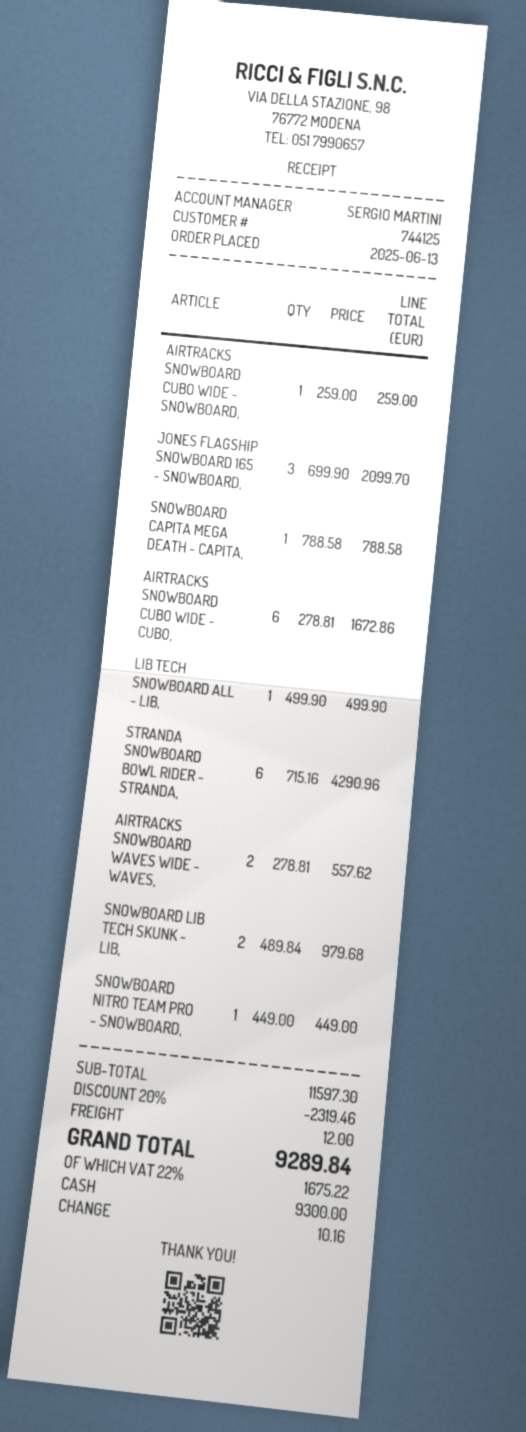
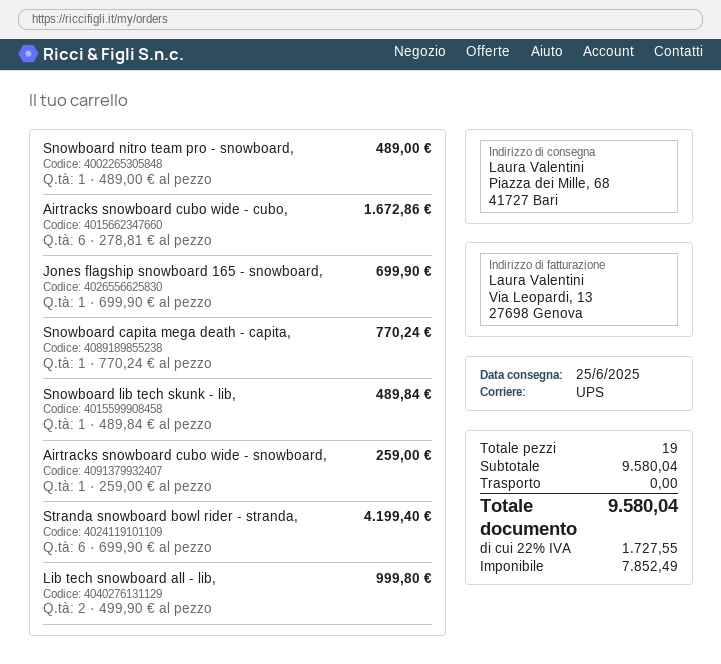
JONES FLAGSHIP SNOWBOARD 165 - SNOWBOARD,: 3 x 699.90 = 2099.70 -> 1 x 699.90 = 699.90
SNOWBOARD CAPITA MEGA DEATH - CAPITA,: 1 x 788.58 = 788.58 -> 1 x 770.24 = 770.24
LIB TECH SNOWBOARD ALL - LIB,: 1 x 499.90 = 499.90 -> 2 x 499.90 = 999.80
STRANDA SNOWBOARD BOWL RIDER - STRANDA,: 6 x 715.16 = 4290.96 -> 6 x 699.90 = 4199.40
AIRTRACKS SNOWBOARD WAVES WIDE - WAVES,: 2 x 278.81 = 557.62 -> none
SNOWBOARD LIB TECH SKUNK - LIB,: 2 x 489.84 = 979.68 -> 1 x 489.84 = 489.84
SNOWBOARD NITRO TEAM PRO - SNOWBOARD,: 1 x 449.00 = 449.00 -> 1 x 489.00 = 489.00
subtotal: 11597.30 -> 9580.04
discount: 20% = 2319.46 -> none
shipping: 12.00 -> 0.00
tax: 22% = 1675.22 -> 22% = 1727.55
total: 9289.84 -> 9580.04

